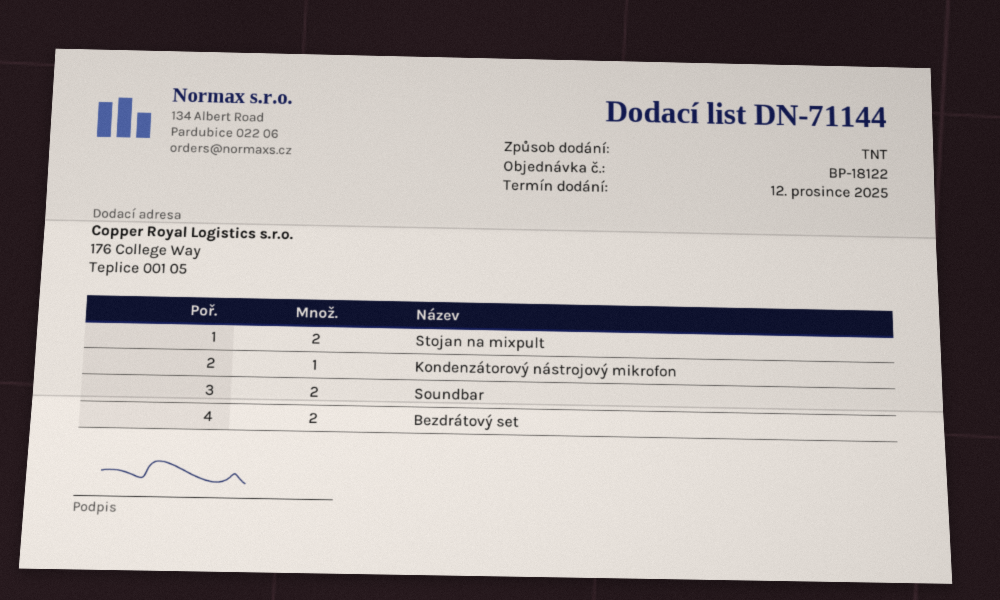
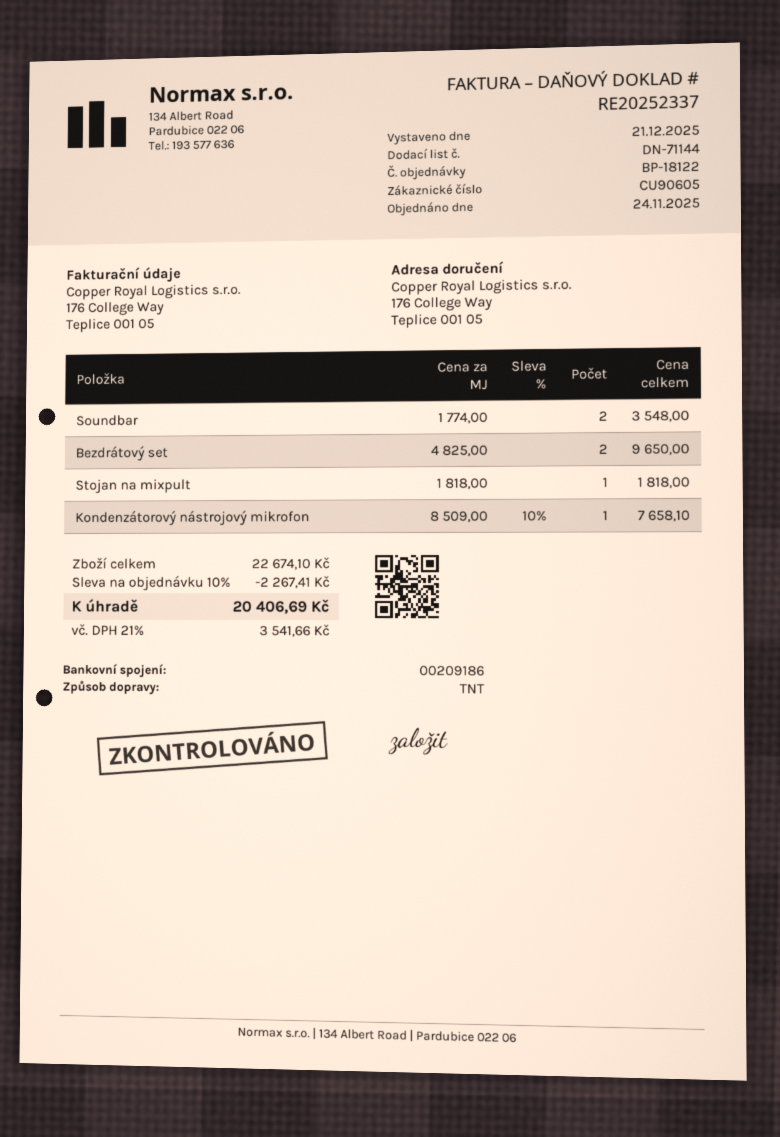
Stojan na mixpult: 2 -> 1

